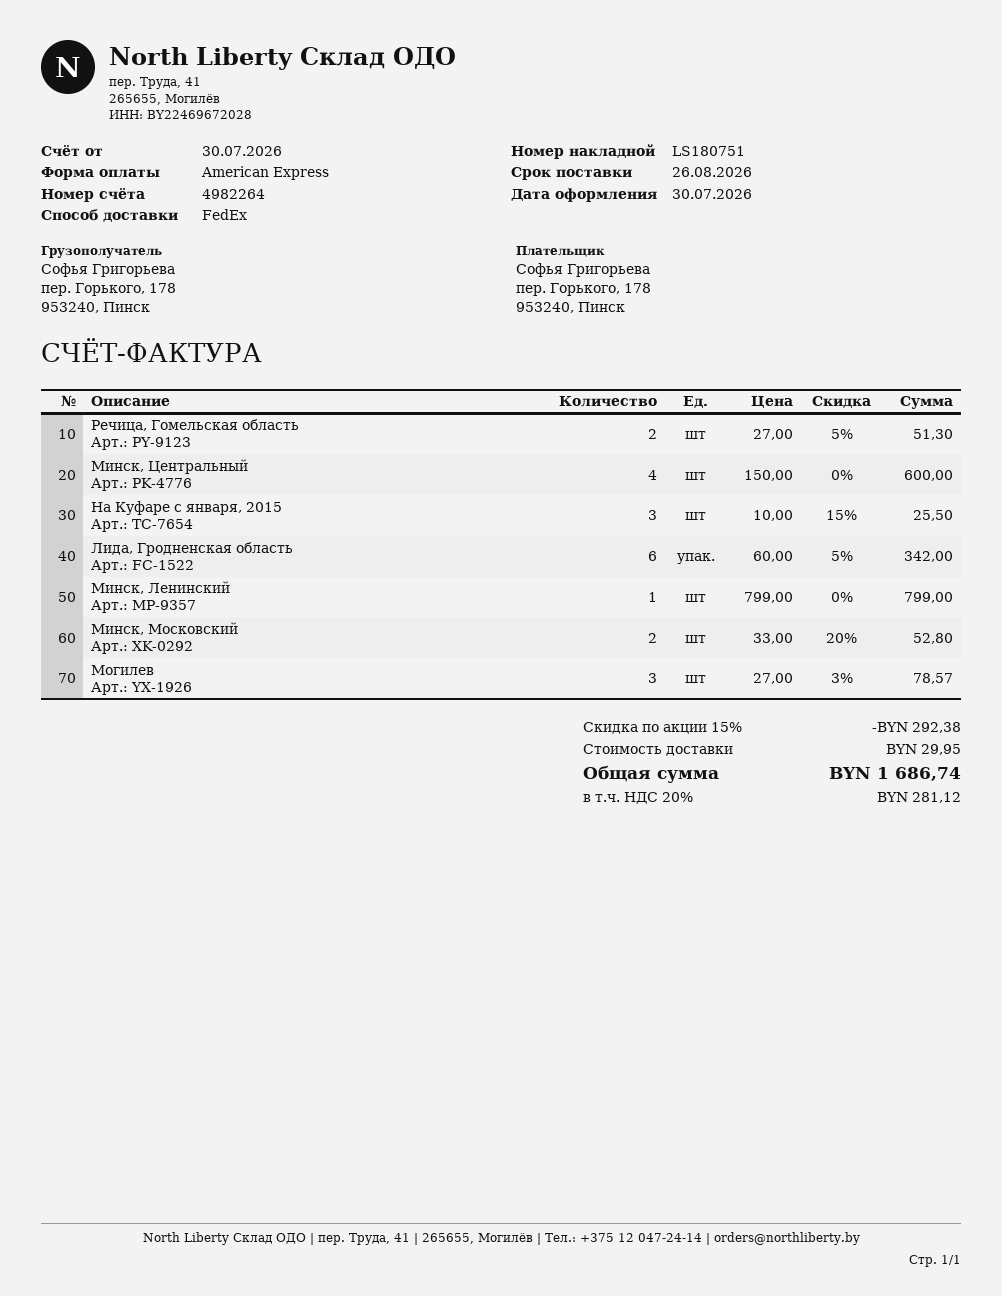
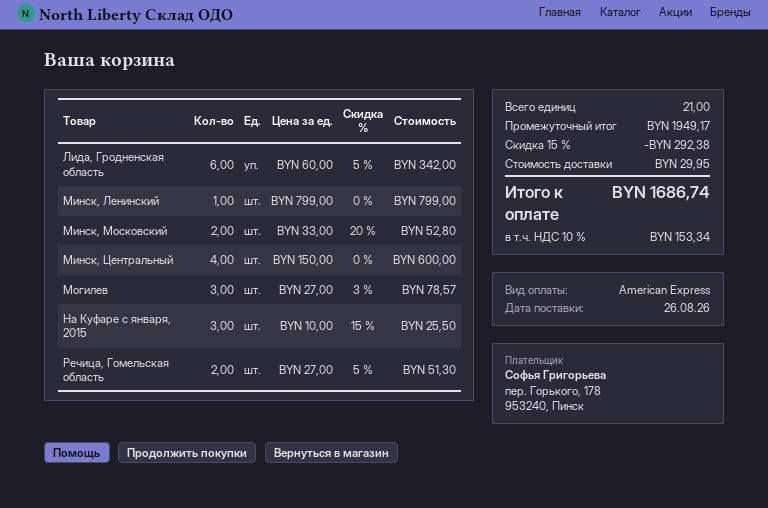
tax: 20% = 281.12 -> 10% = 153.34

